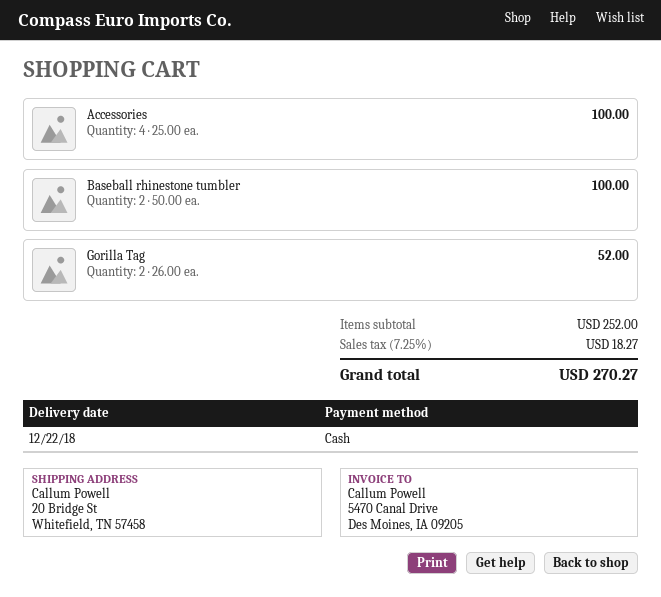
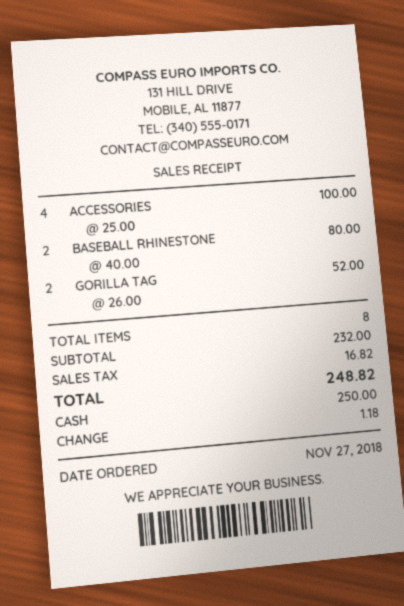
Baseball rhinestone tumbler: 2 x 50.00 = 100.00 -> 2 x 40.00 = 80.00
subtotal: 252.00 -> 232.00
tax: 18.27 -> 16.82
total: 270.27 -> 248.82

